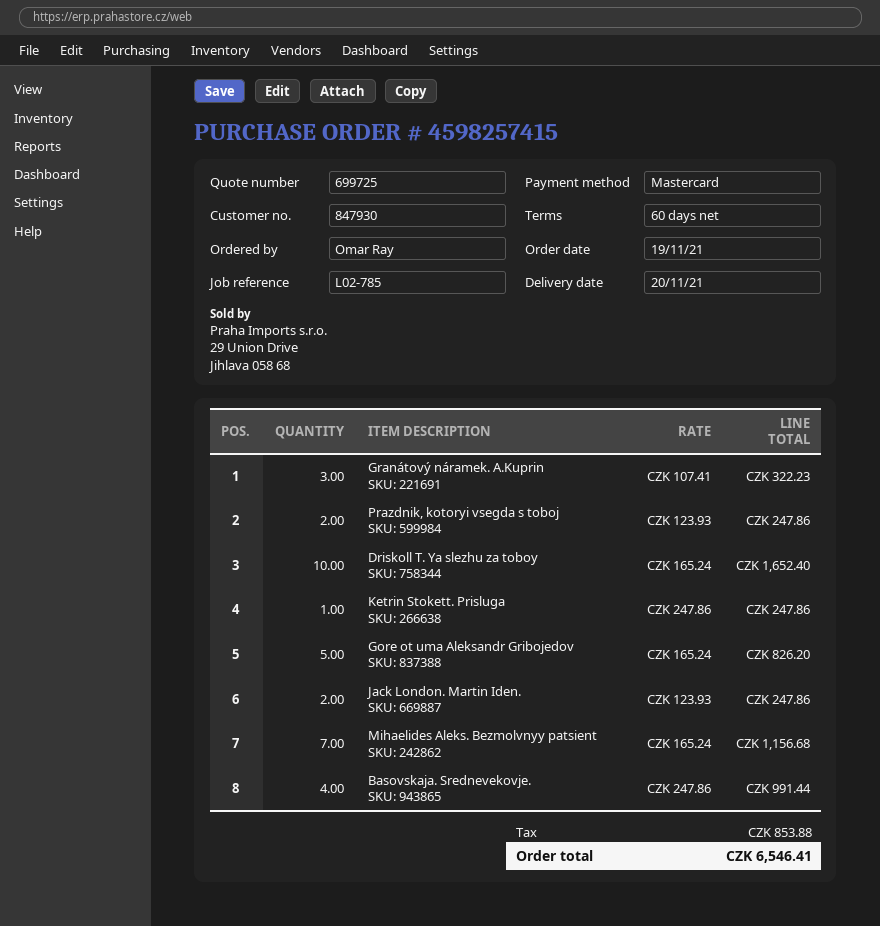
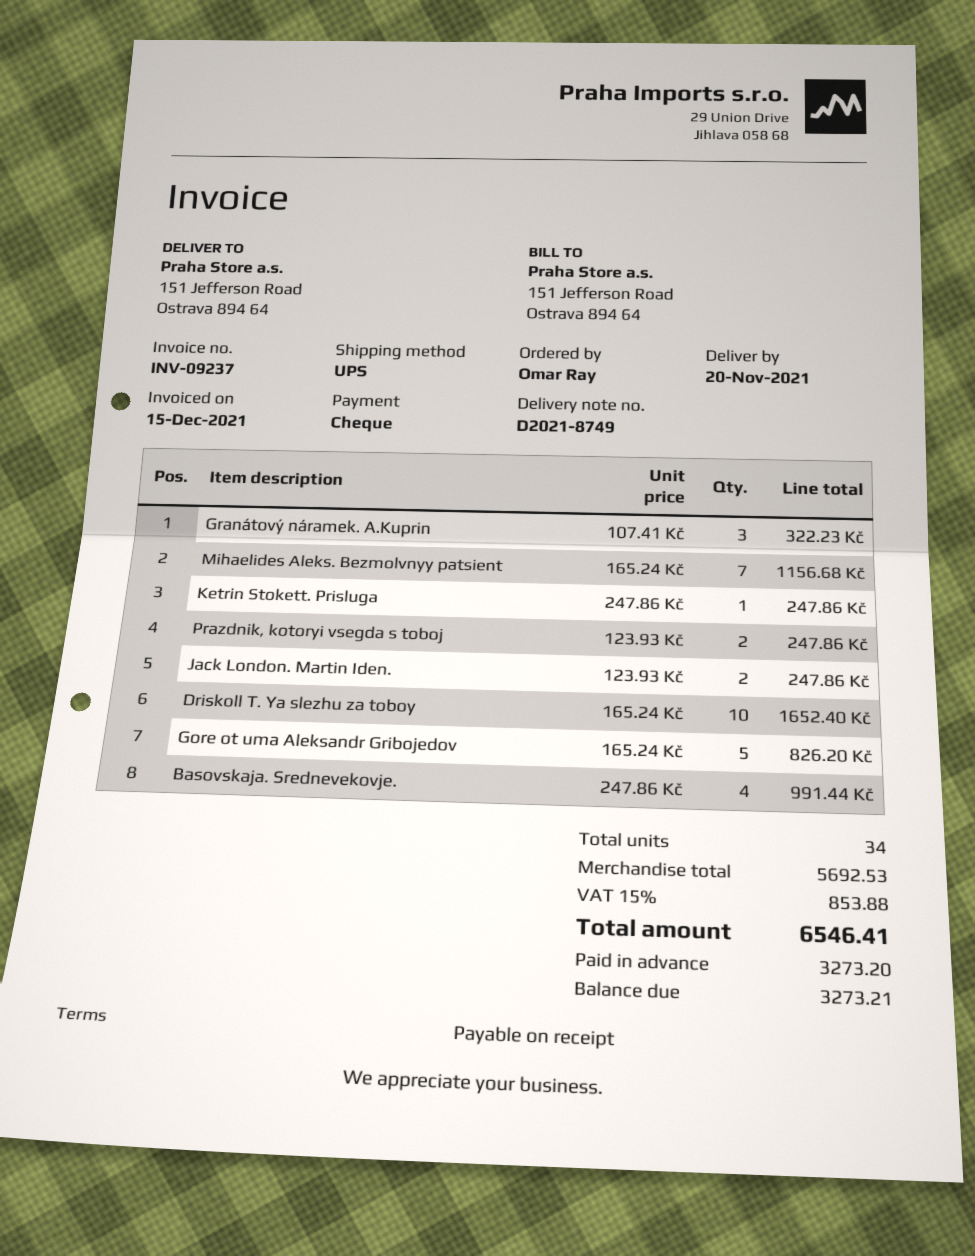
payment terms: 60 days -> on receipt
payment method: Mastercard -> cheque

